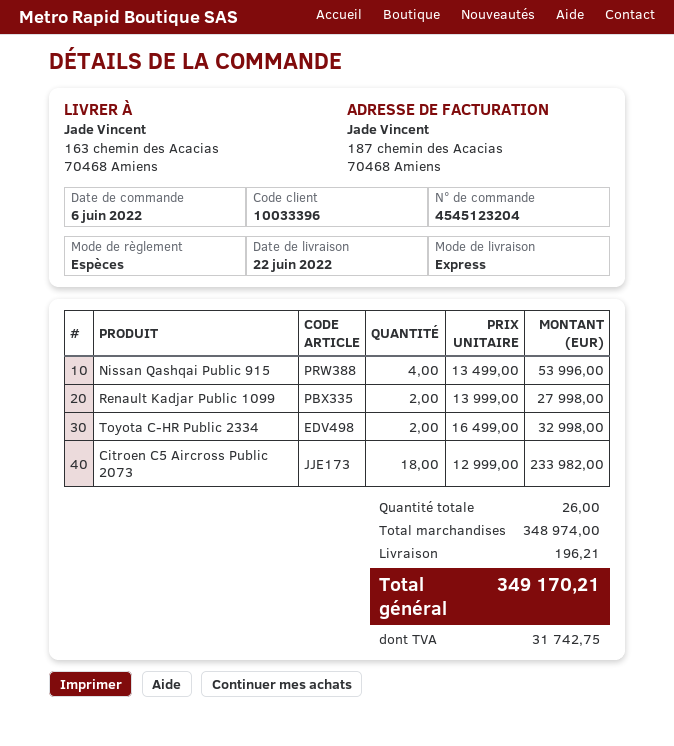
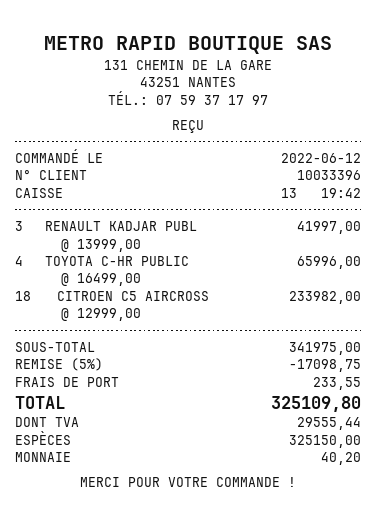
order date: 2022-06-06 -> 2022-06-12
Nissan Qashqai Public 915: 4 x 13499.00 = 53996.00 -> none
Renault Kadjar Public 1099: 2 x 13999.00 = 27998.00 -> 3 x 13999.00 = 41997.00
Toyota C-HR Public 2334: 2 x 16499.00 = 32998.00 -> 4 x 16499.00 = 65996.00
subtotal: 348974.00 -> 341975.00
discount: none -> 5% = 17098.75
shipping: 196.21 -> 233.55
tax: 31742.75 -> 29555.44
total: 349170.21 -> 325109.80

